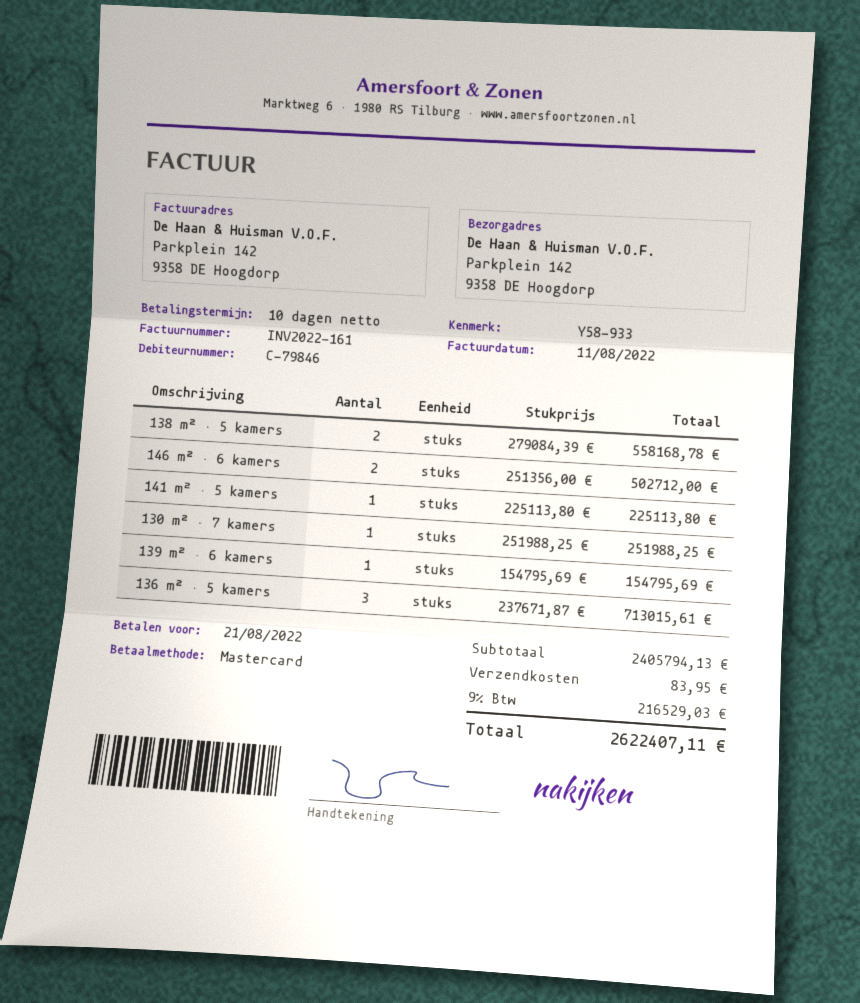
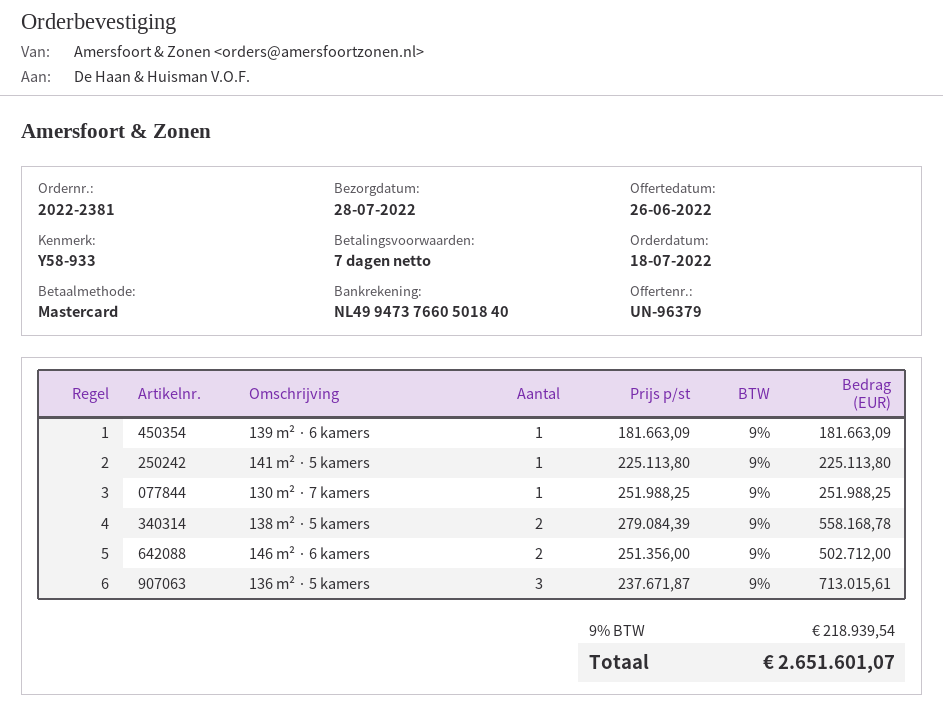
payment terms: 10 days -> 7 days
139 m² · 6 kamers: 1 x 154795.69 = 154795.69 -> 1 x 181663.09 = 181663.09
shipping: 83.95 -> none
tax: 9% = 216529.03 -> 9% = 218939.54
total: 2622407.11 -> 2651601.07

